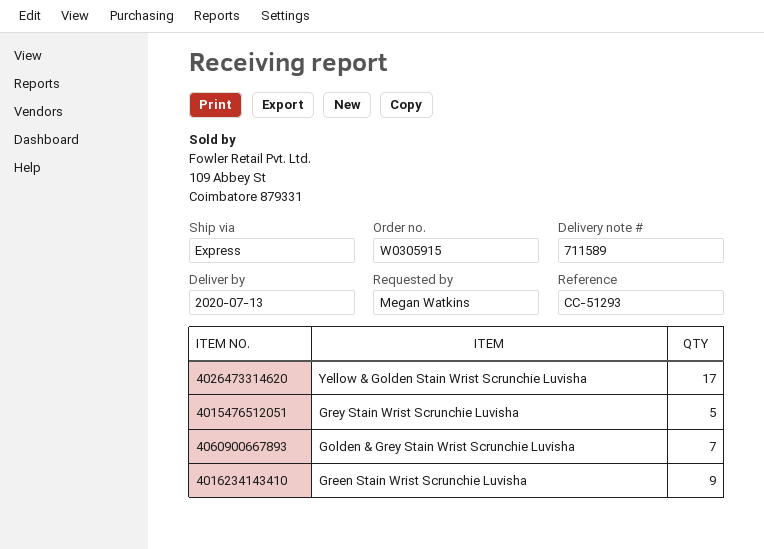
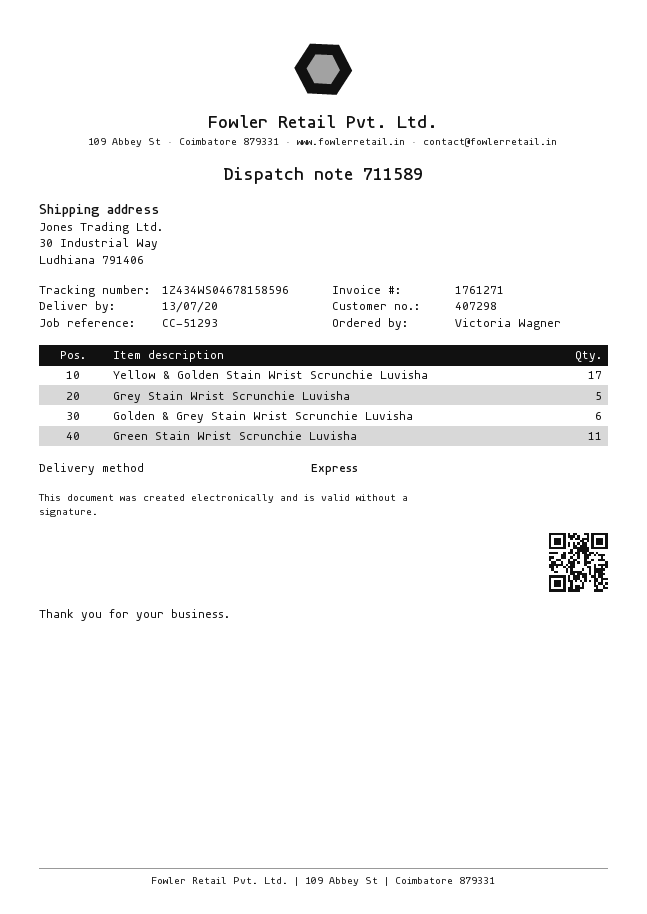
ordered by: Megan Watkins -> Victoria Wagner
Golden & Grey Stain Wrist Scrunchie Luvisha: 7 -> 6
Green Stain Wrist Scrunchie Luvisha: 9 -> 11

